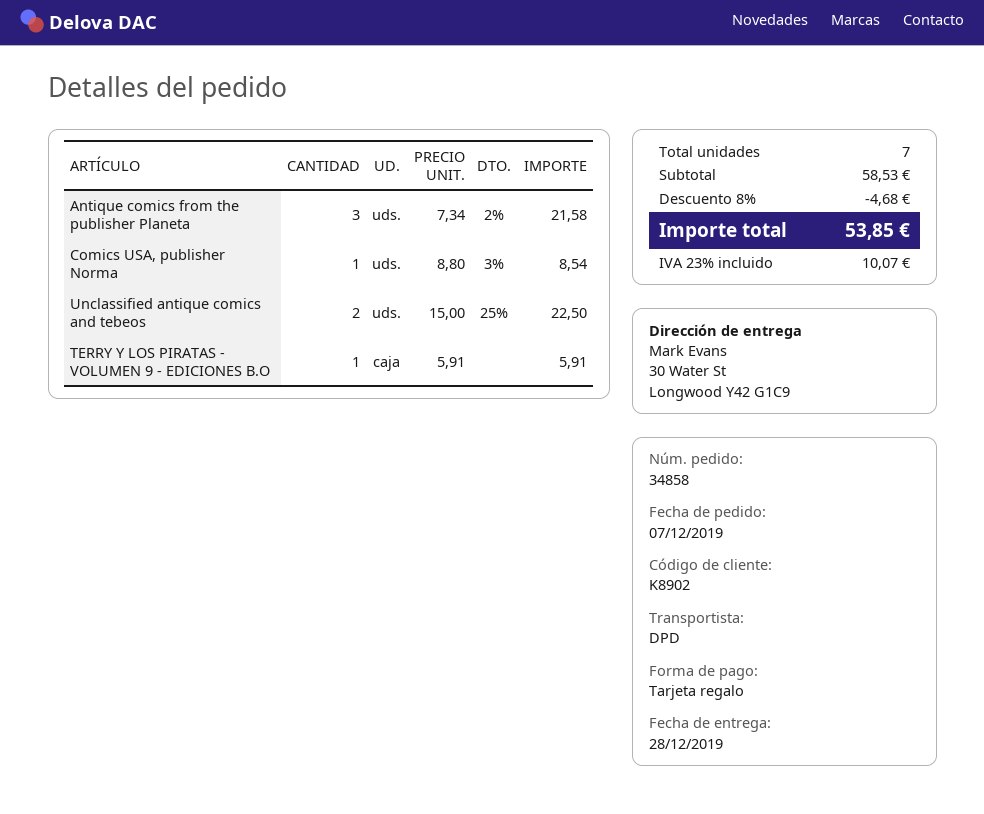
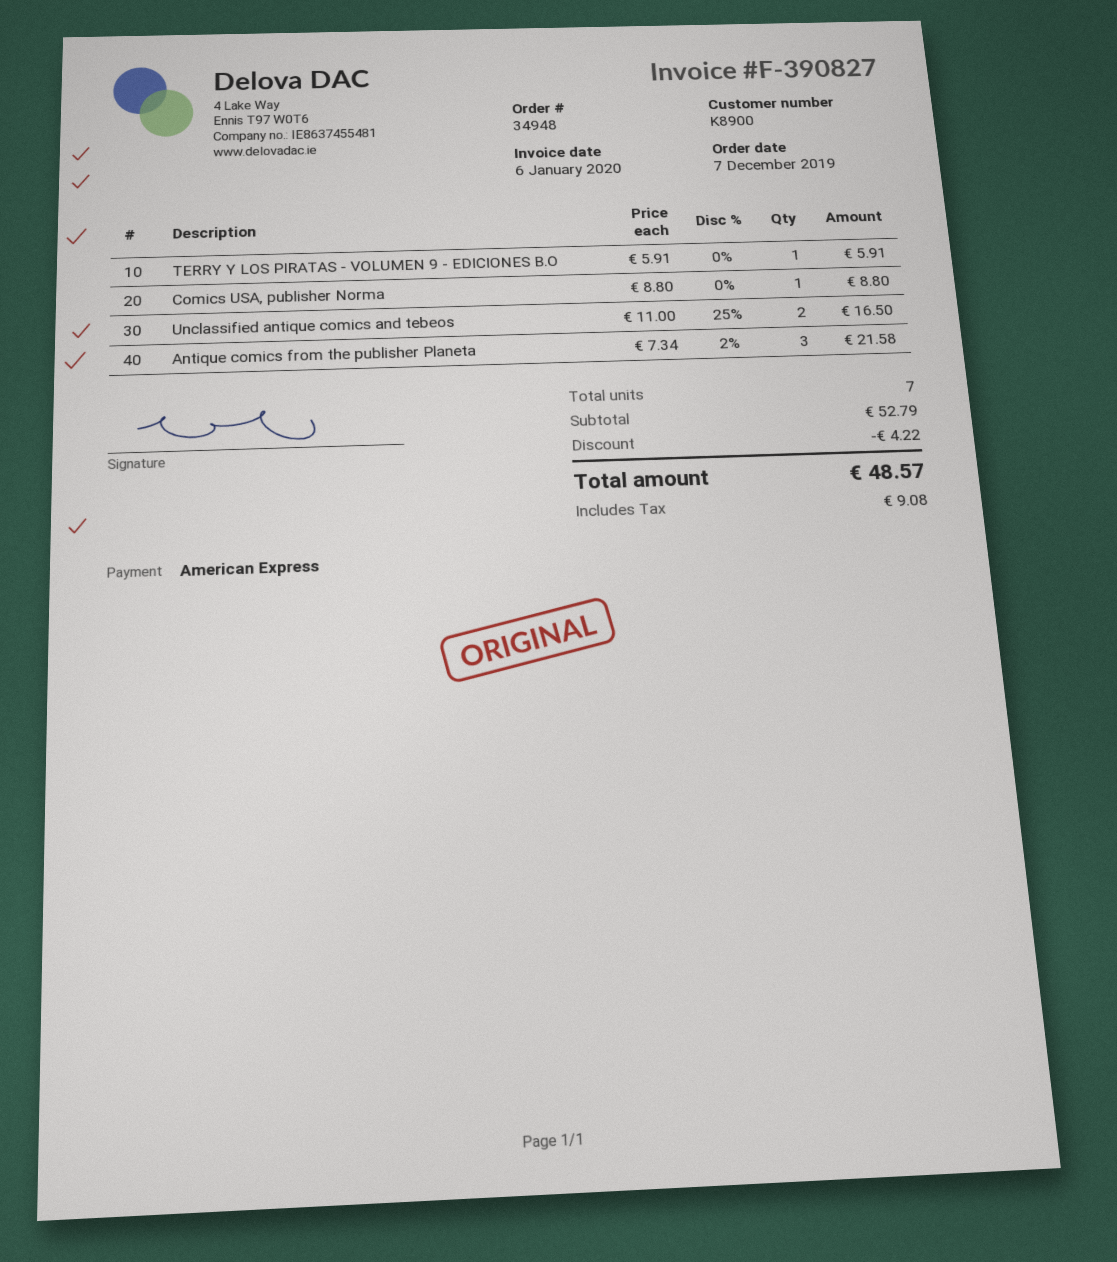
order number: 34858 -> 34948
customer number: K8902 -> K8900
payment method: gift card -> American Express
Comics USA, publisher Norma: 1 x 8.80 - 3% = 8.54 -> 1 x 8.80 = 8.80
Unclassified antique comics and tebeos: 2 x 15.00 - 25% = 22.50 -> 2 x 11.00 - 25% = 16.50
subtotal: 58.53 -> 52.79
discount: 4.68 -> 4.22
tax: 10.07 -> 9.08
total: 53.85 -> 48.57

